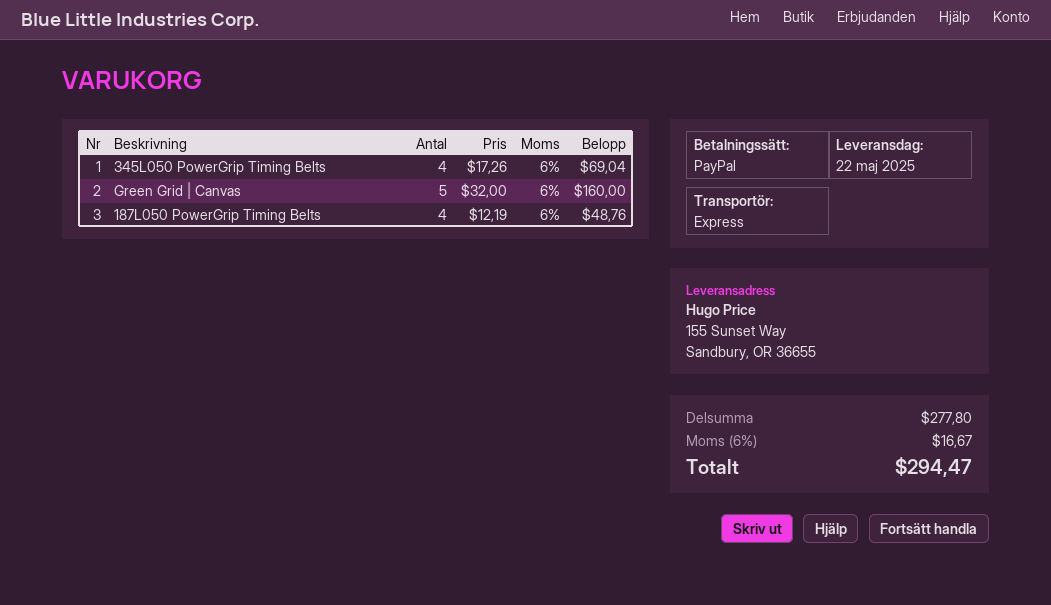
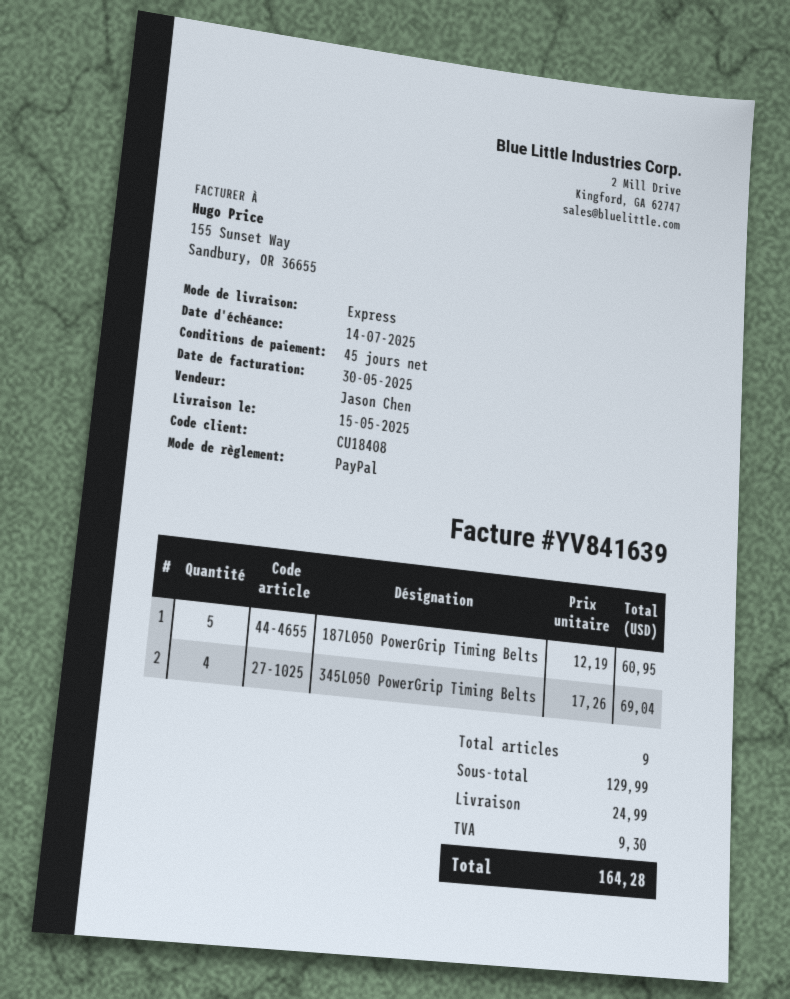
delivery date: 2025-05-22 -> 2025-05-15
Green Grid | Canvas: 5 x 32.00 = 160.00 -> none
187L050 PowerGrip Timing Belts: 4 x 12.19 = 48.76 -> 5 x 12.19 = 60.95
subtotal: 277.80 -> 129.99
shipping: none -> 24.99
tax: 16.67 -> 9.30
total: 294.47 -> 164.28

